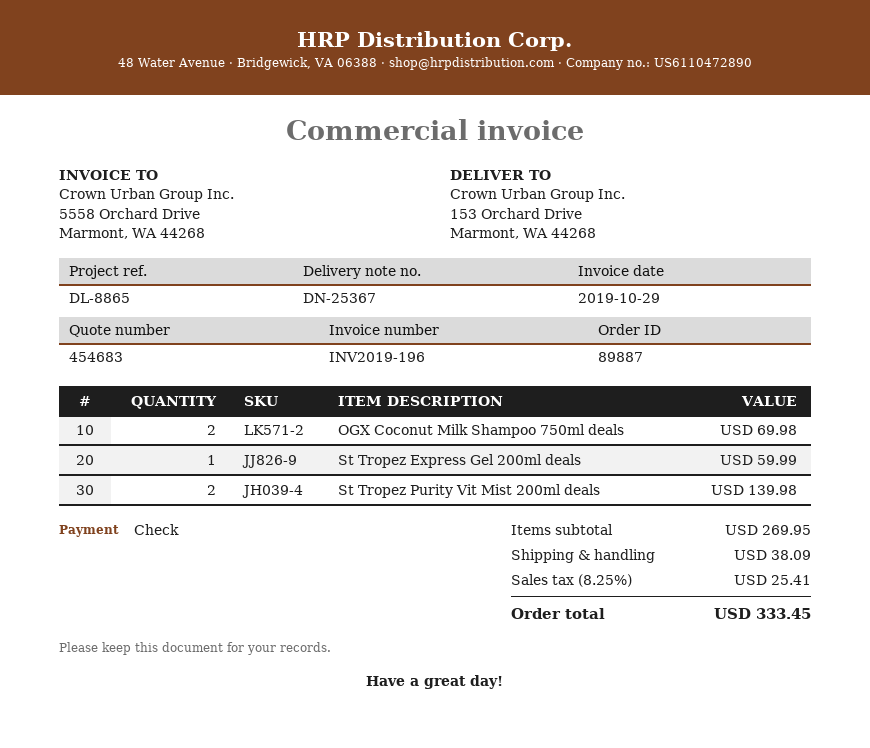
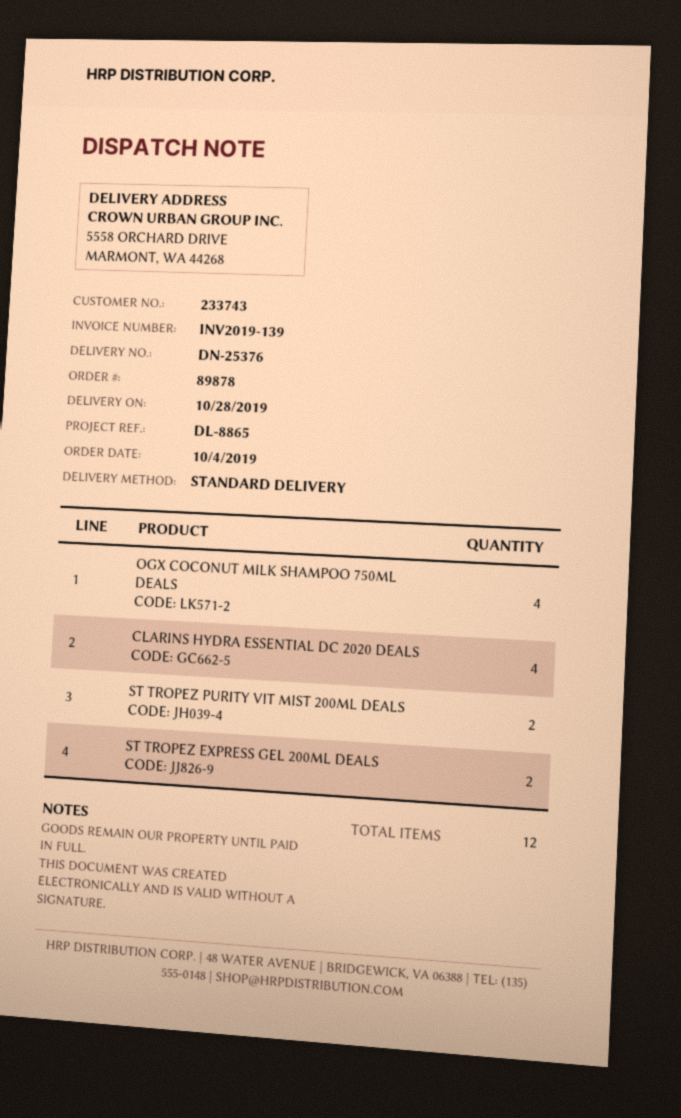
order number: 89887 -> 89878
delivery note number: DN-25367 -> DN-25376
invoice number: INV2019-196 -> INV2019-139
ship to: 153 Orchard Drive, Marmont, WA 44268 -> 5558 ORCHARD DRIVE, MARMONT, WA 44268
OGX Coconut Milk Shampoo 750ml deals: 2 -> 4
St Tropez Express Gel 200ml deals: 1 -> 2
CLARINS HYDRA ESSENTIAL DC 2020 DEALS: none -> 4

